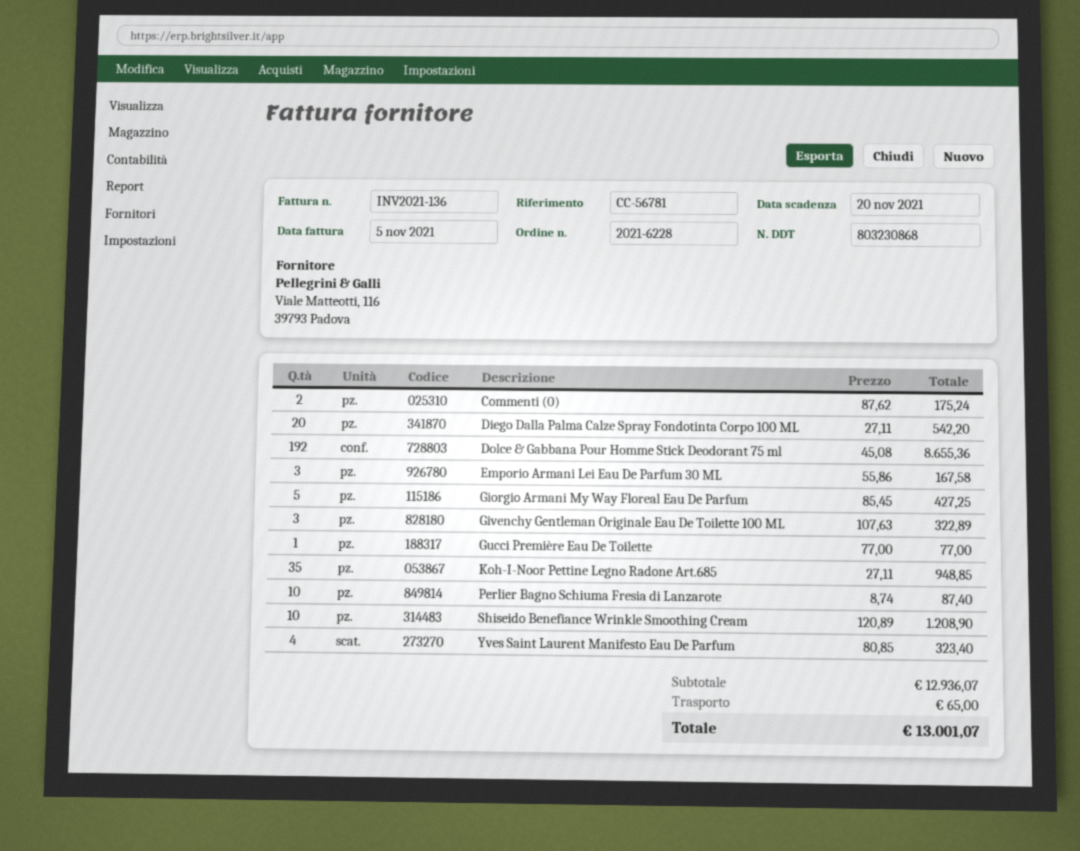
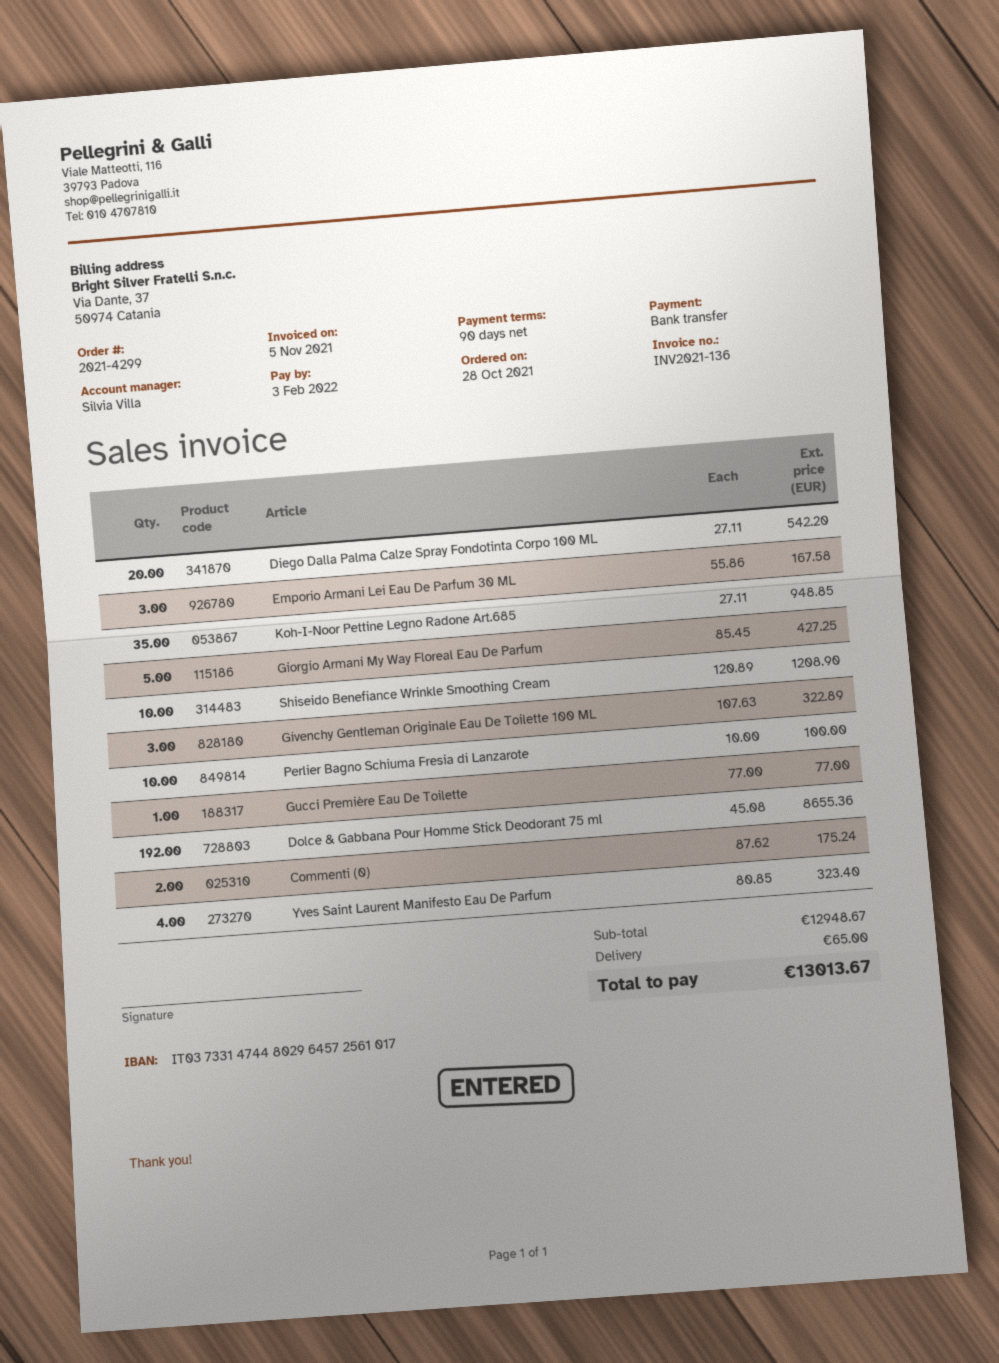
order number: 2021-6228 -> 2021-4299
due date: 2021-11-20 -> 2022-02-03
Perlier Bagno Schiuma Fresia di Lanzarote: 10 x 8.74 = 87.40 -> 10 x 10.00 = 100.00
subtotal: 12936.07 -> 12948.67
total: 13001.07 -> 13013.67

